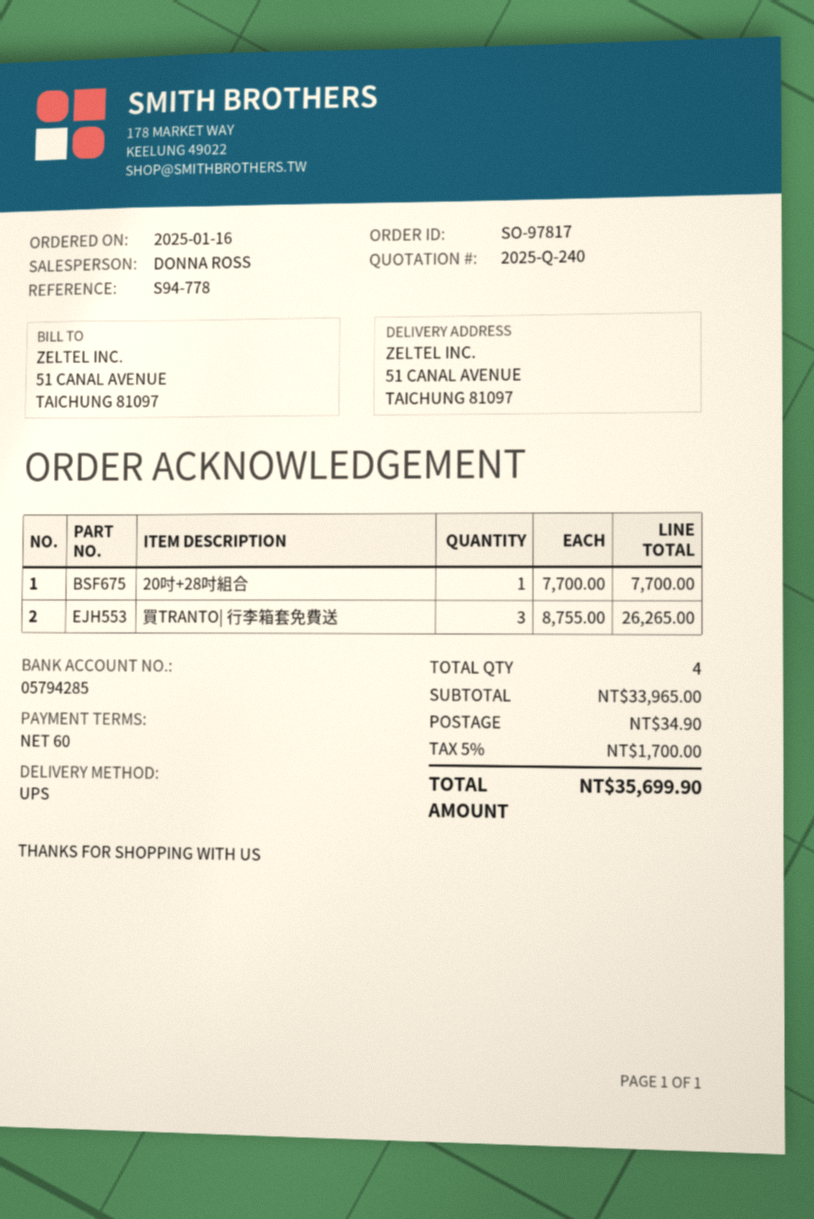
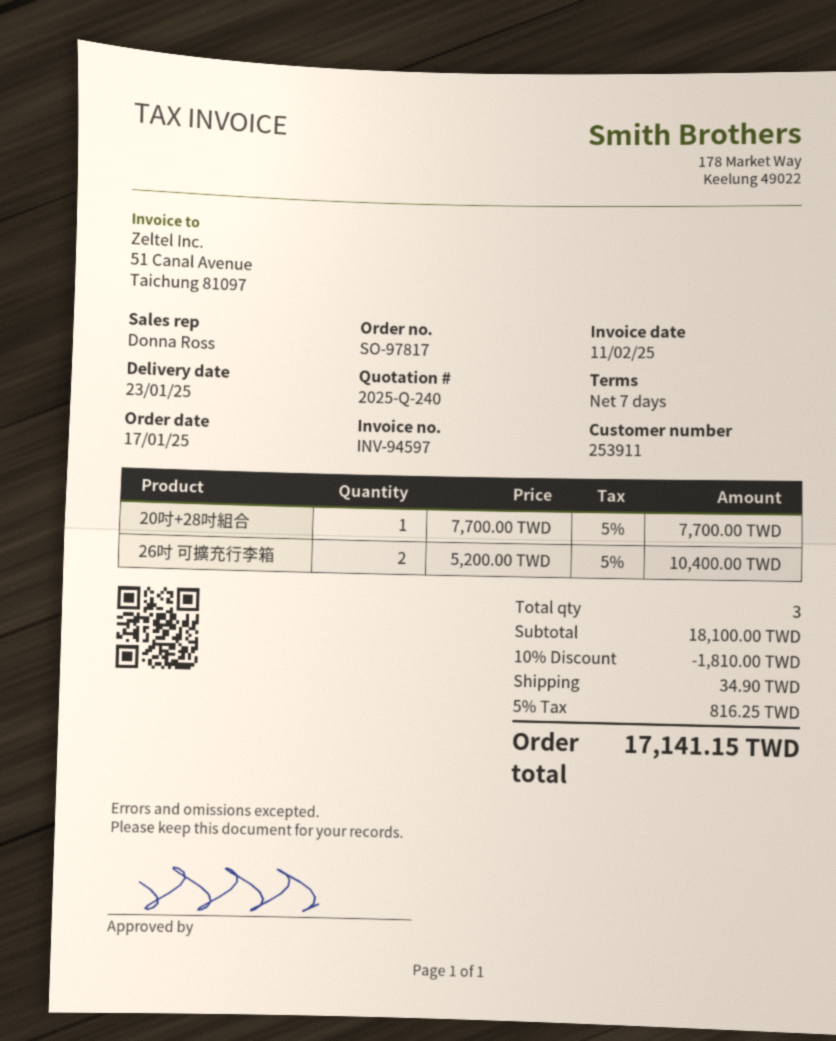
order date: 2025-01-16 -> 2025-01-17
payment terms: 60 days -> 7 days
買TRANTO| 行李箱套免費送: 3 x 8755.00 = 26265.00 -> none
26吋 可擴充行李箱: none -> 2 x 5200.00 = 10400.00
total quantity: 4 -> 3
subtotal: 33965.00 -> 18100.00
discount: none -> 10% = 1810.00
tax: 5% = 1700.00 -> 5% = 816.25
total: 35699.90 -> 17141.15

